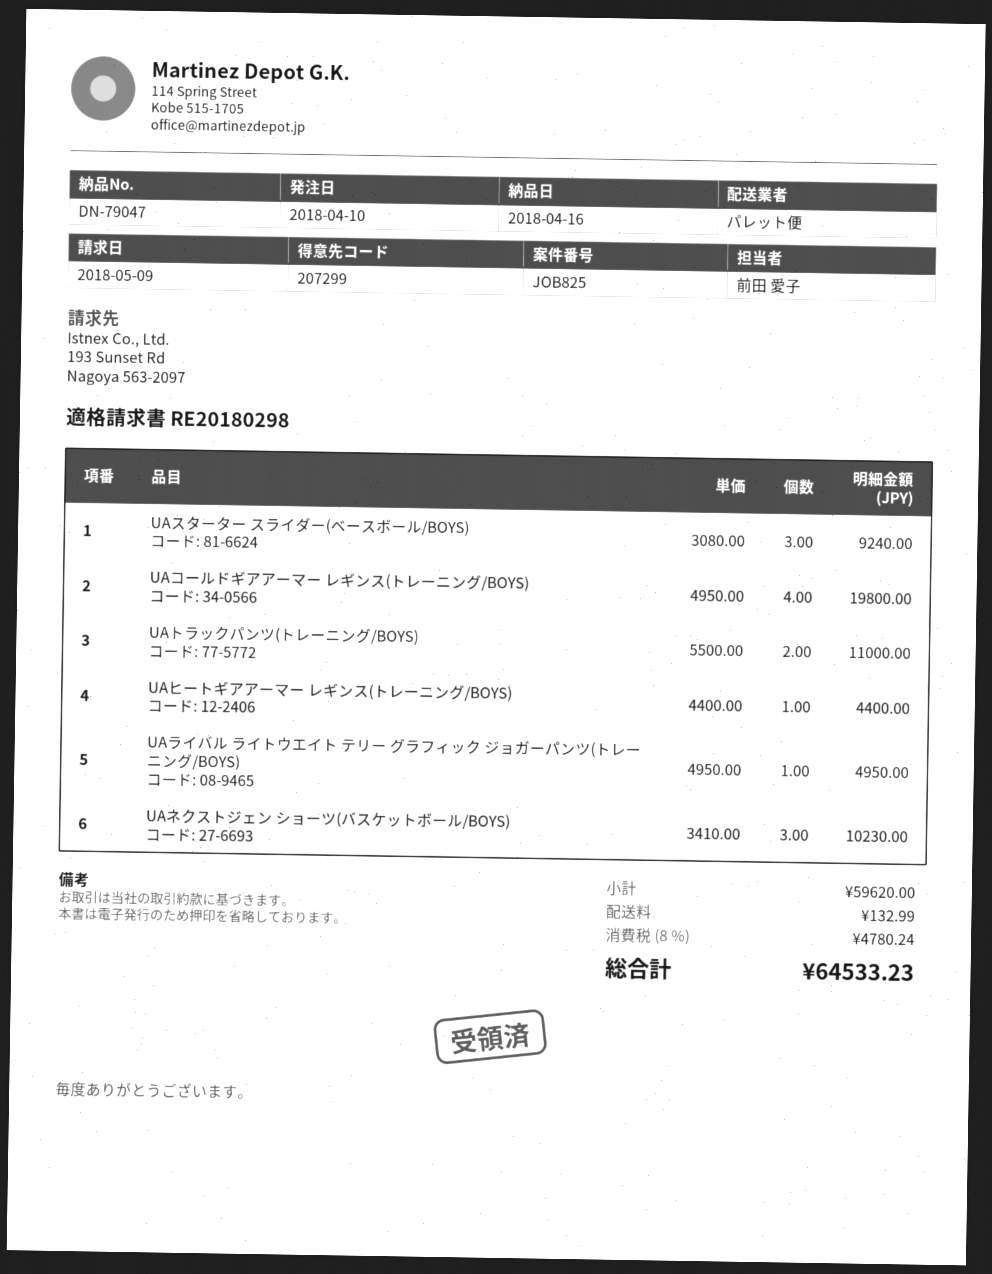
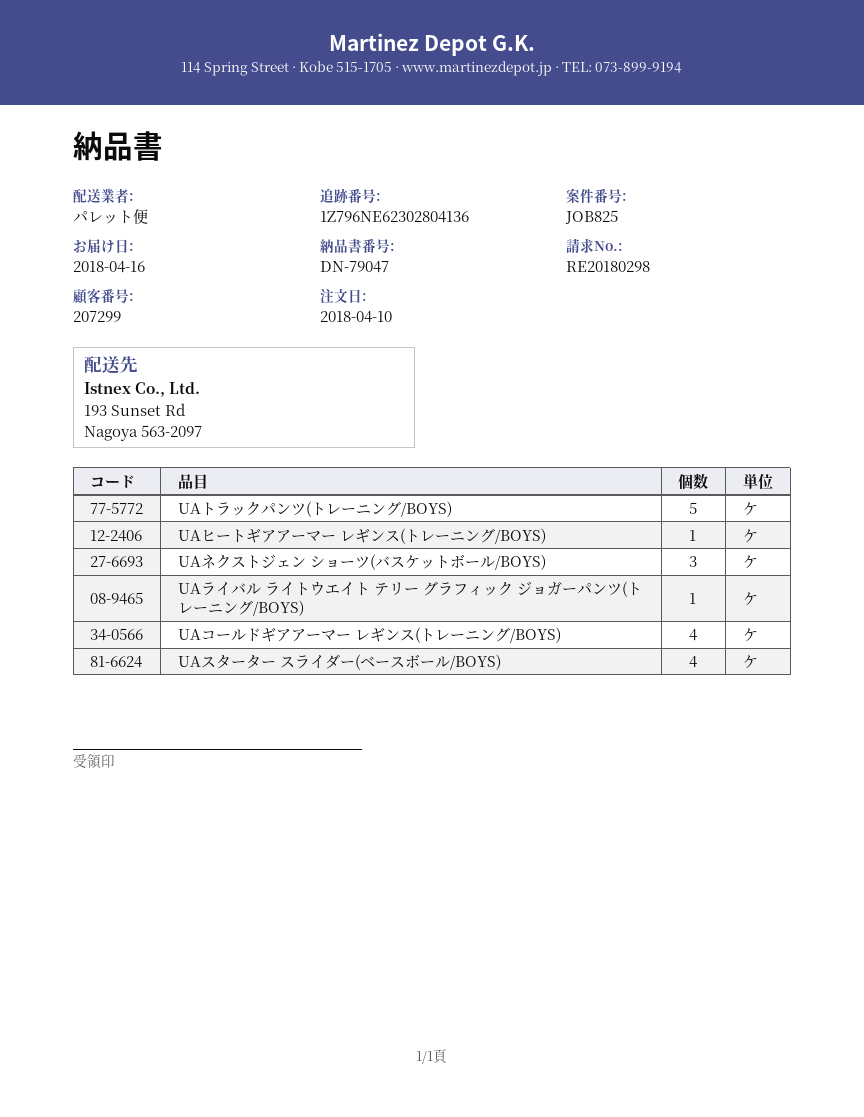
UAスターター スライダー(ベースボール/BOYS): 3 -> 4
UAトラックパンツ(トレーニング/BOYS): 2 -> 5

